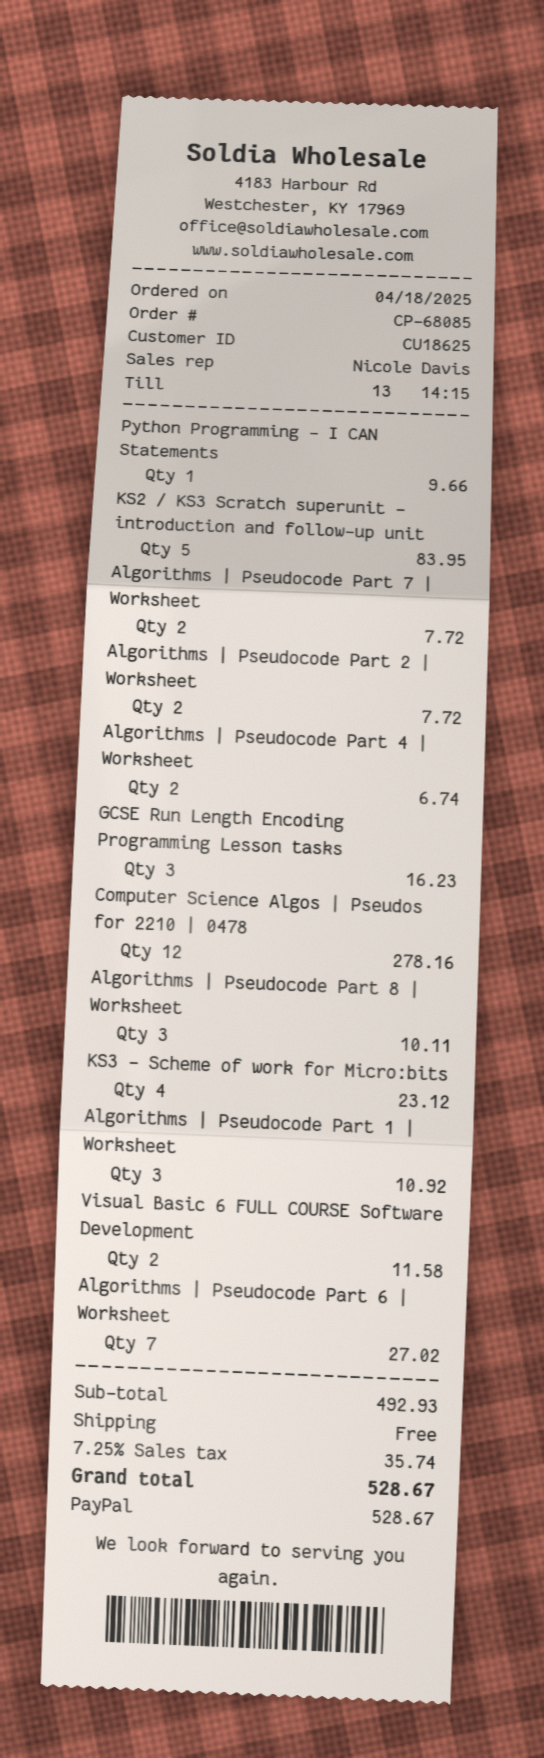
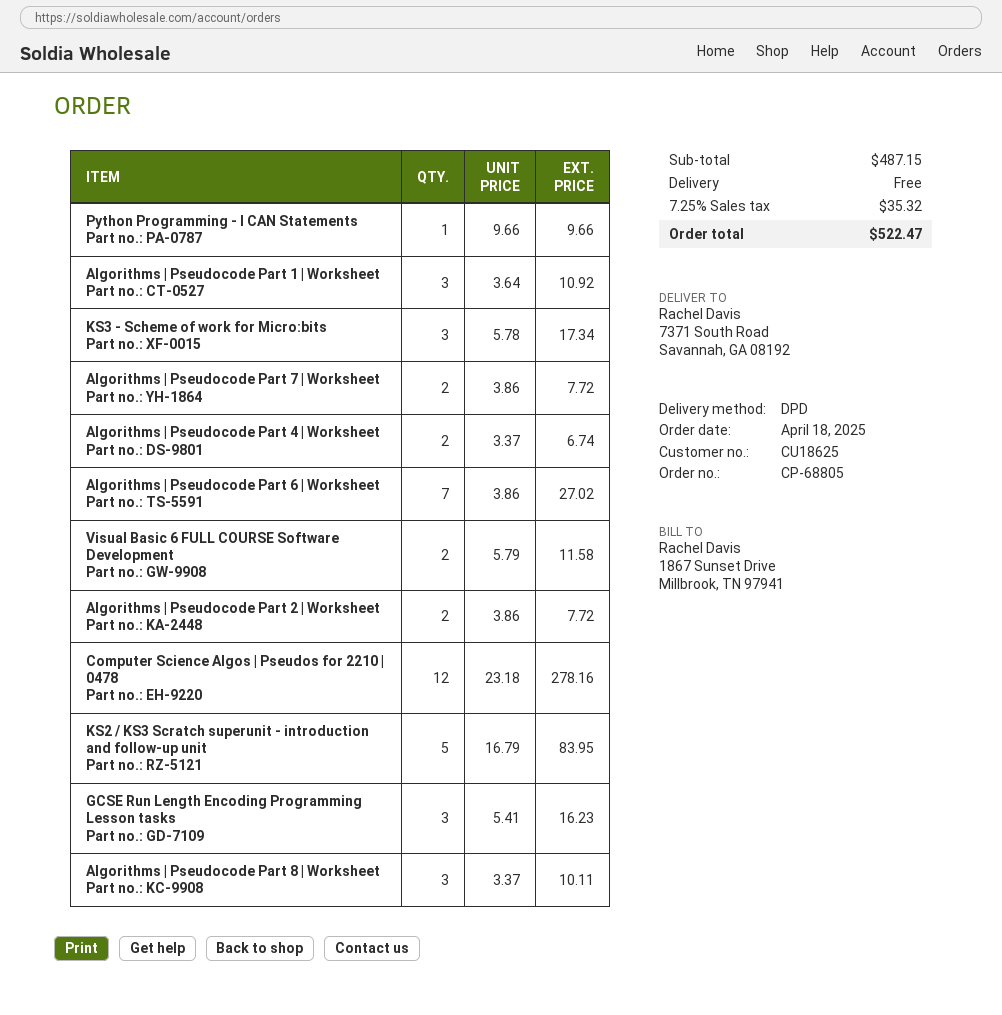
order number: CP-68085 -> CP-68805
KS3 - Scheme of work for Micro:bits: 4 for 23.12 -> 3 for 17.34
subtotal: 492.93 -> 487.15
tax: 7.25% = 35.74 -> 7.25% = 35.32
total: 528.67 -> 522.47

